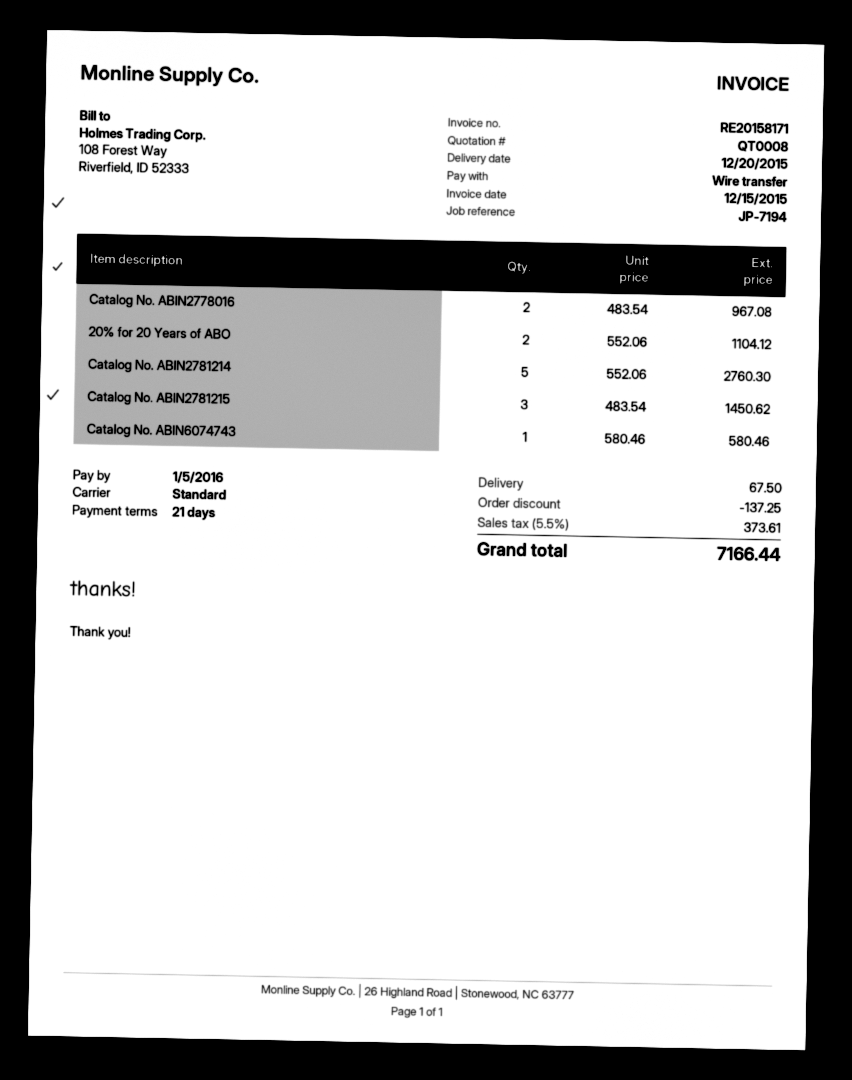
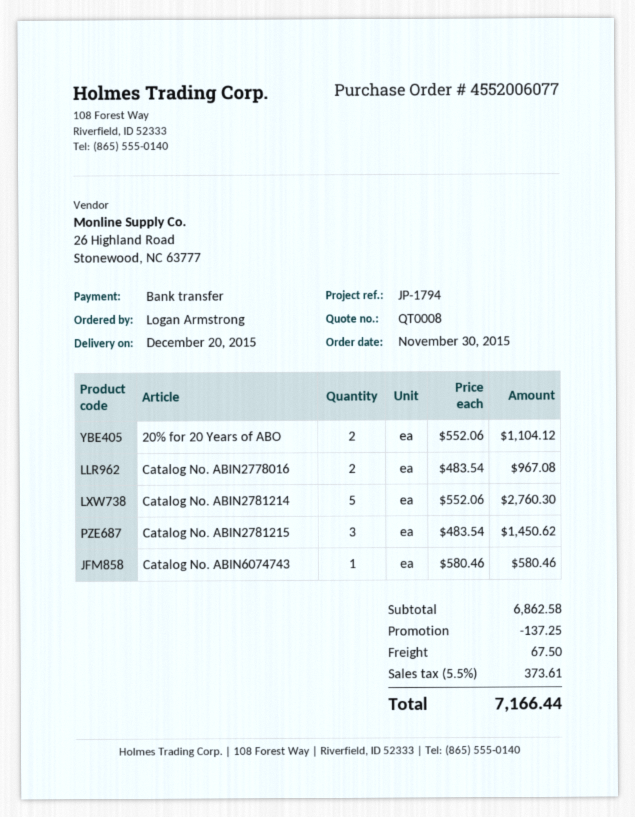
reference: JP-7194 -> JP-1794

